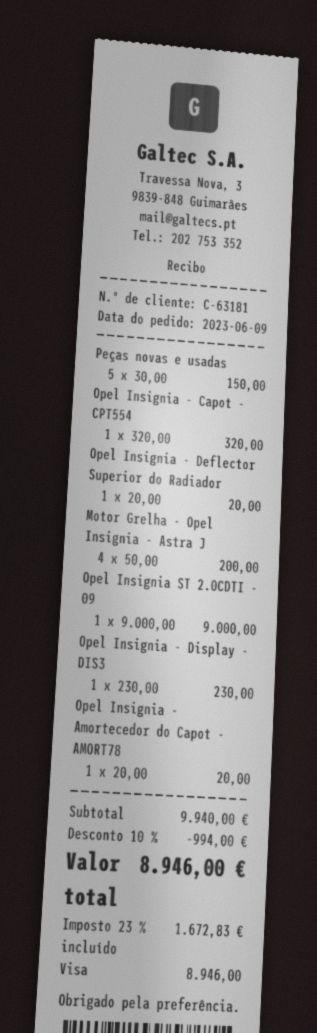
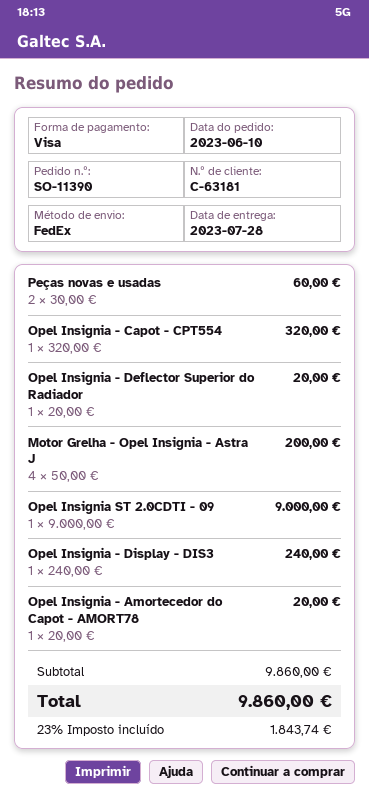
order date: 2023-06-09 -> 2023-06-10
Peças novas e usadas: 5 x 30.00 = 150.00 -> 2 x 30.00 = 60.00
Opel Insignia - Display - DIS3: 1 x 230.00 = 230.00 -> 1 x 240.00 = 240.00
subtotal: 9940.00 -> 9860.00
discount: 10% = 994.00 -> none
tax: 23% = 1672.83 -> 23% = 1843.74
total: 8946.00 -> 9860.00

